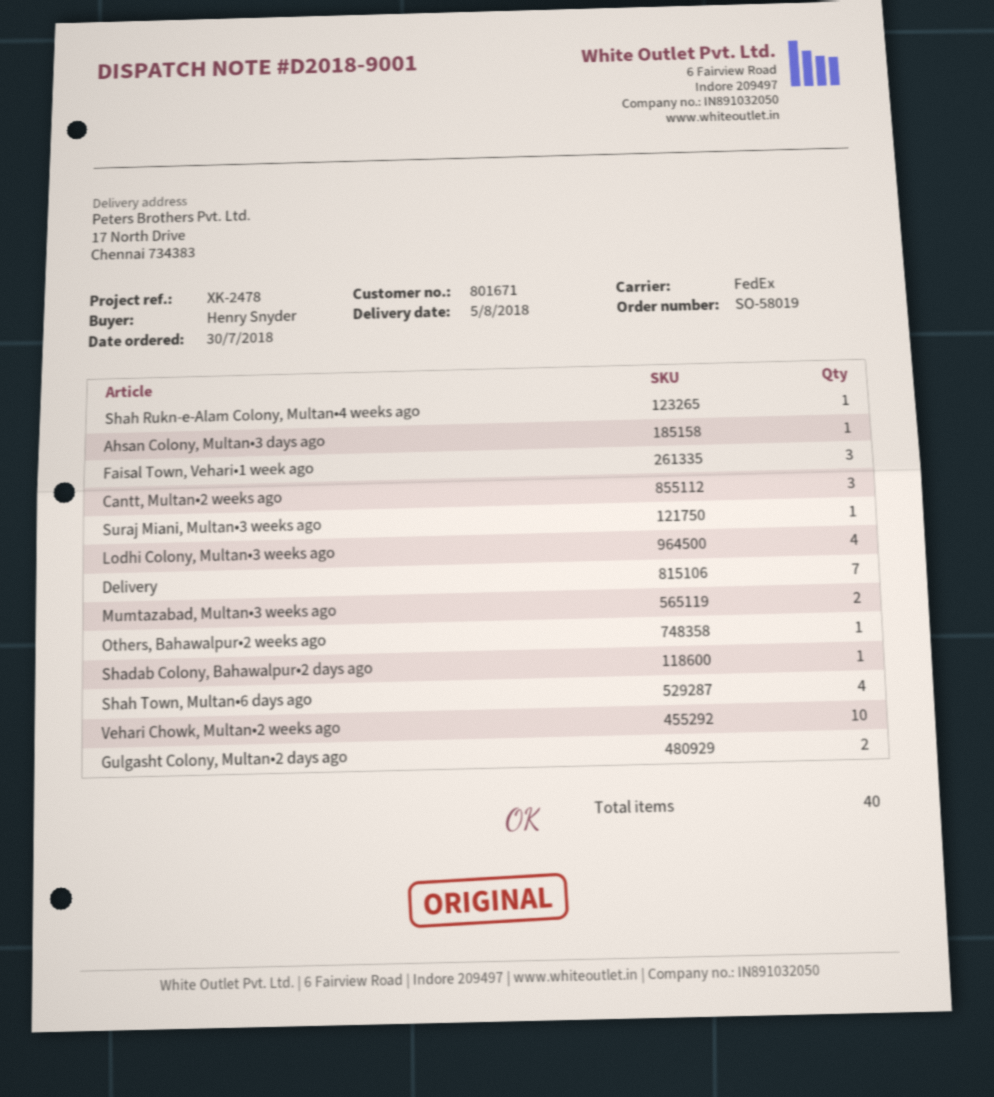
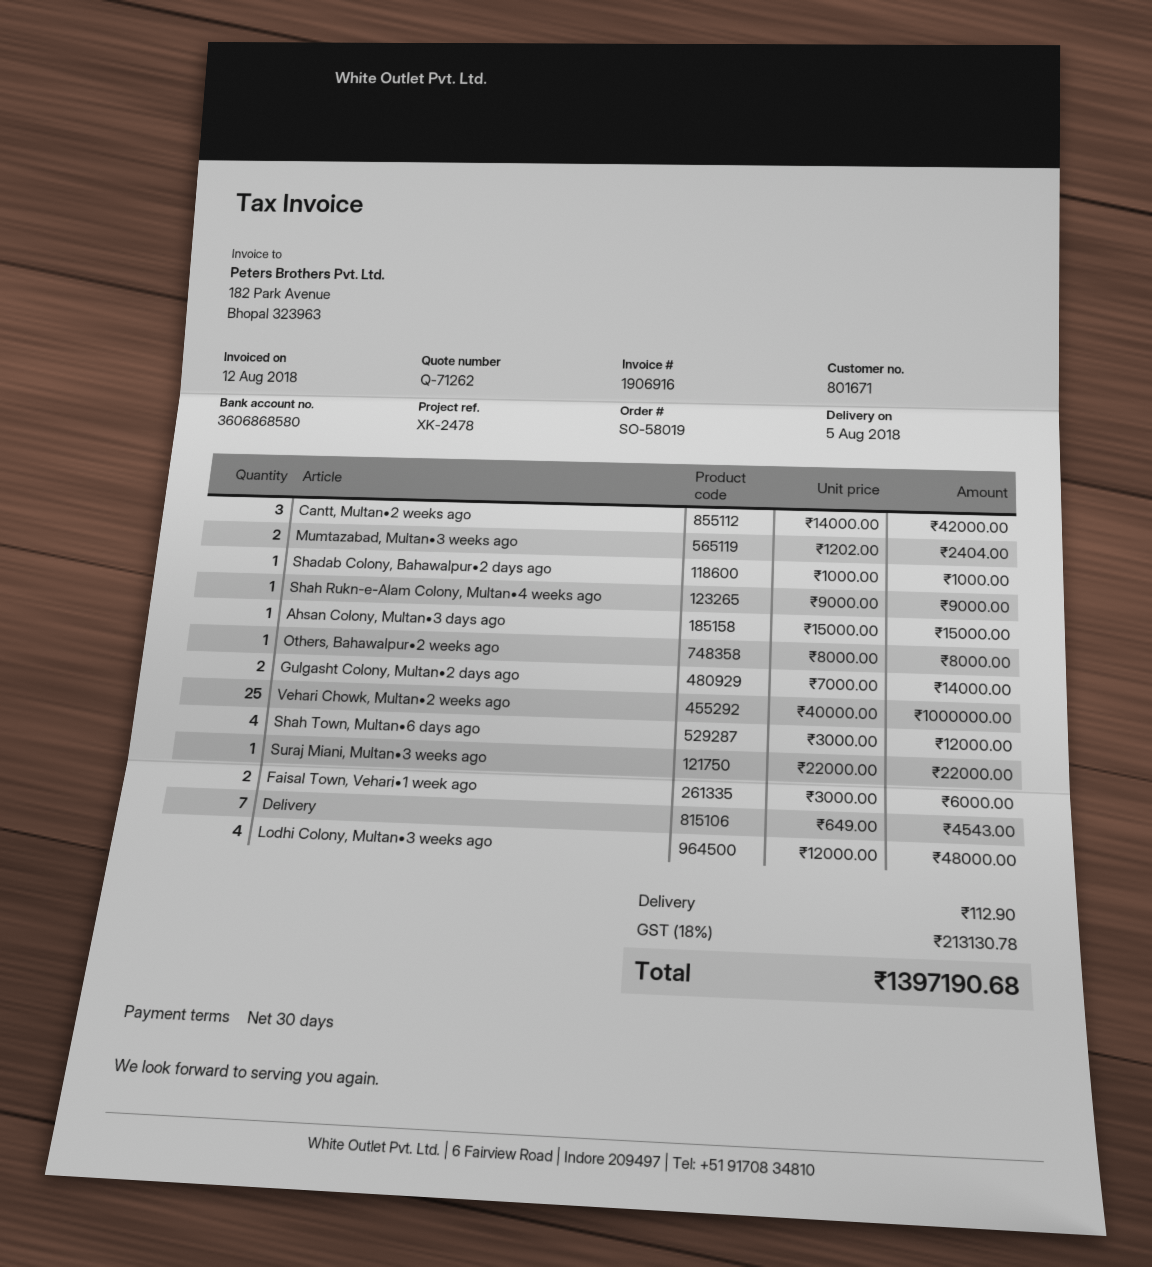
Faisal Town, Vehari•1 week ago: 3 -> 2
Vehari Chowk, Multan•2 weeks ago: 10 -> 25

